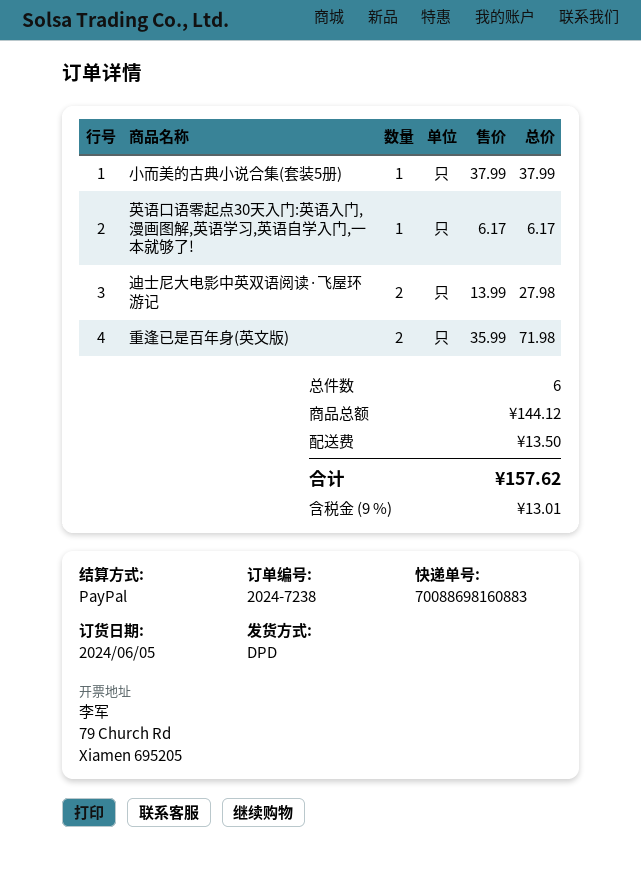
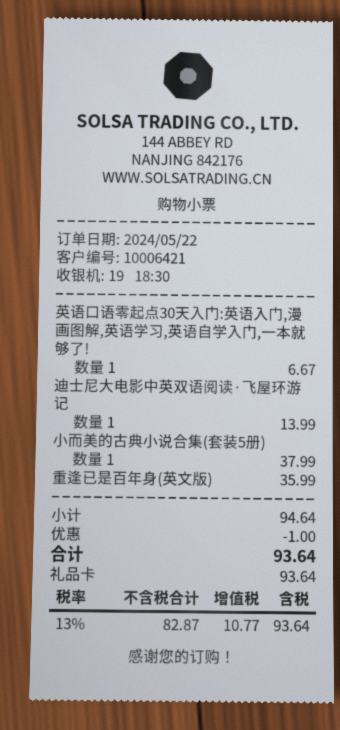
order date: 2024-06-05 -> 2024-05-22
payment method: PayPal -> gift card
英语口语零起点30天入门:英语入门,漫画图解,英语学习,英语自学入门,一本就够了!: 1 for 6.17 -> 1 for 6.67
迪士尼大电影中英双语阅读·飞屋环游记: 2 for 27.98 -> 1 for 13.99
重逢已是百年身(英文版): 2 for 71.98 -> 1 for 35.99
subtotal: 144.12 -> 94.64
discount: none -> 1.00
shipping: 13.50 -> none
tax: 9% = 13.01 -> 13% = 10.77
total: 157.62 -> 93.64

